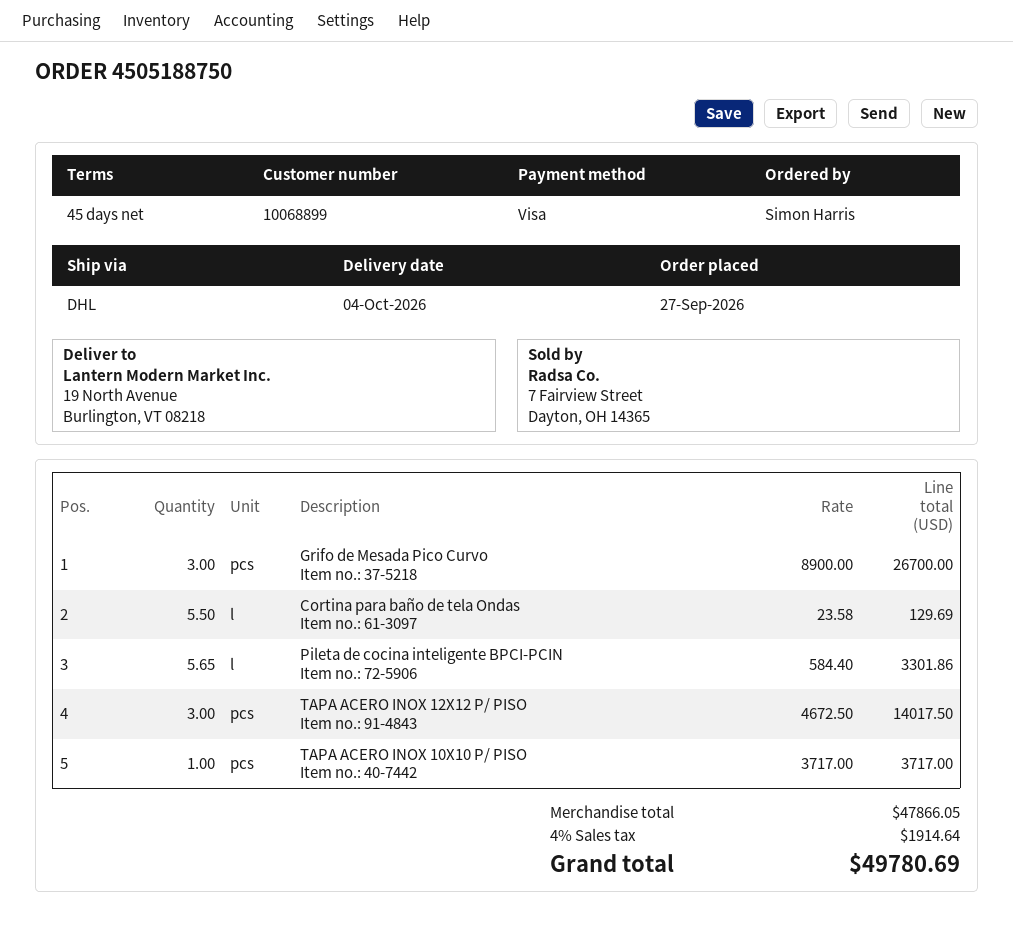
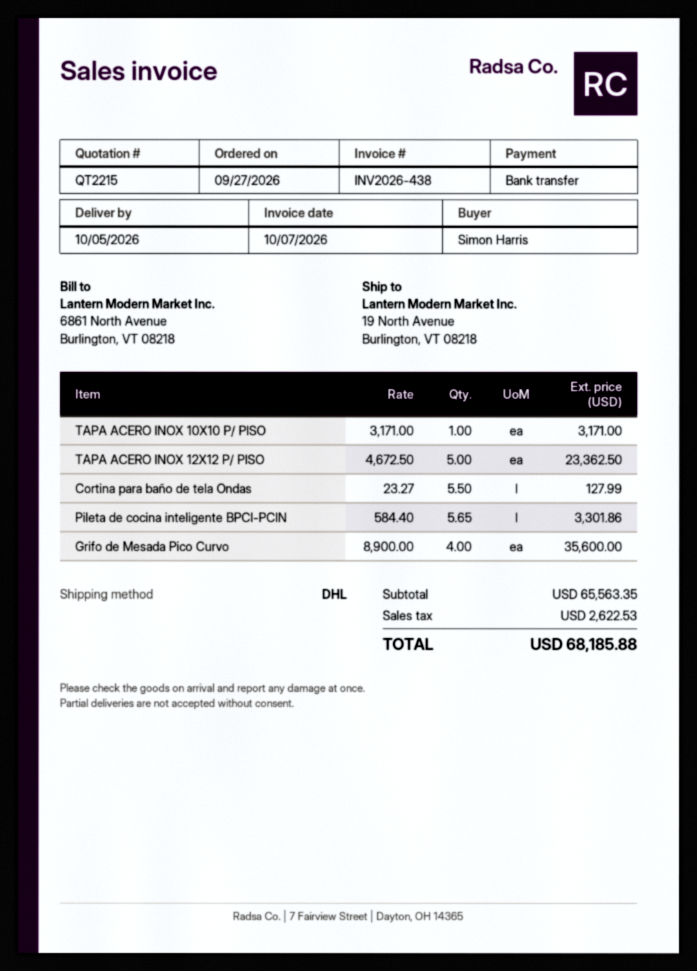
delivery date: 2026-10-04 -> 2026-10-05
payment method: Visa -> bank transfer
Grifo de Mesada Pico Curvo: 3 x 8900.00 = 26700.00 -> 4 x 8900.00 = 35600.00
Cortina para baño de tela Ondas: 5.5 x 23.58 = 129.69 -> 5.5 x 23.27 = 127.99
TAPA ACERO INOX 12X12 P/ PISO: 3 x 4672.50 = 14017.50 -> 5 x 4672.50 = 23362.50
TAPA ACERO INOX 10X10 P/ PISO: 1 x 3717.00 = 3717.00 -> 1 x 3171.00 = 3171.00
subtotal: 47866.05 -> 65563.35
tax: 1914.64 -> 2622.53
total: 49780.69 -> 68185.88

